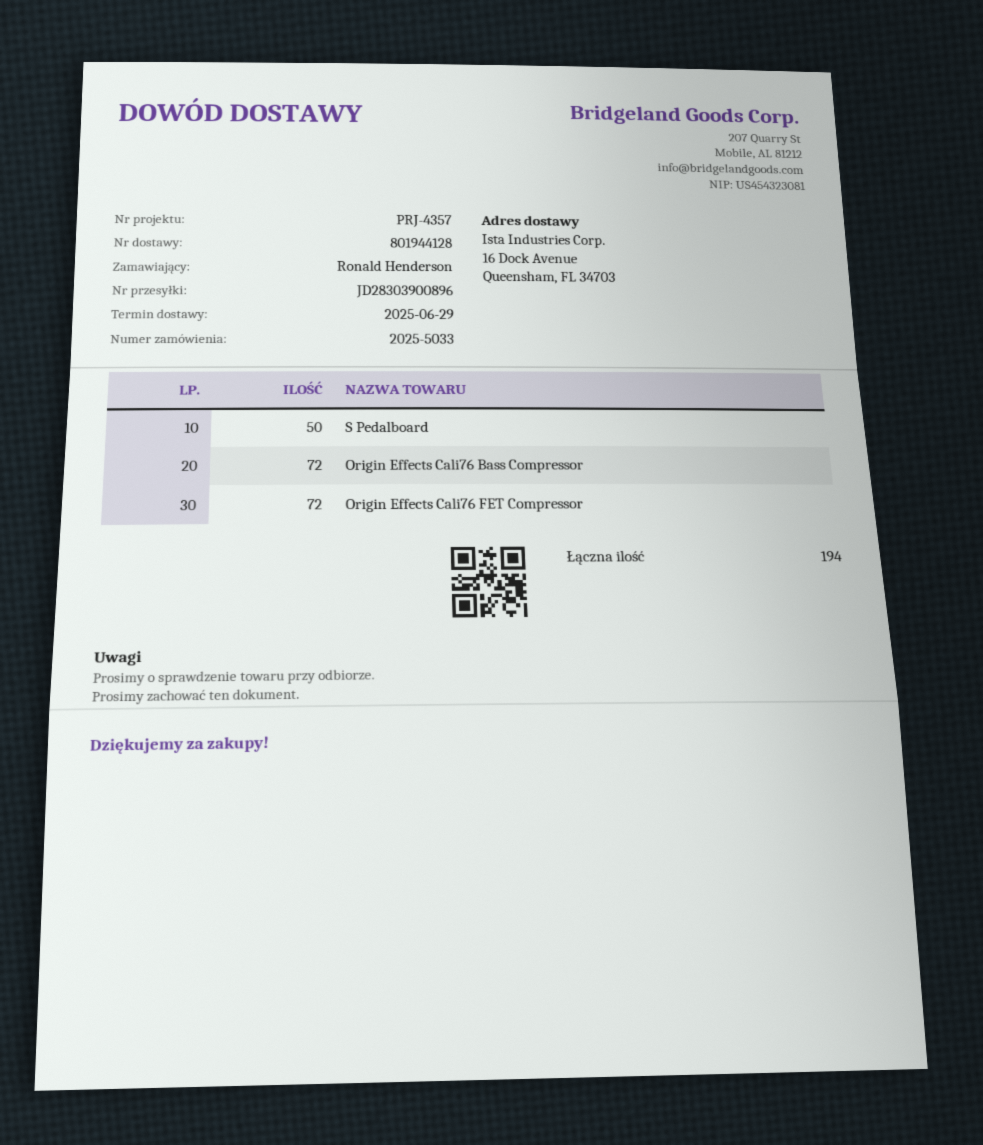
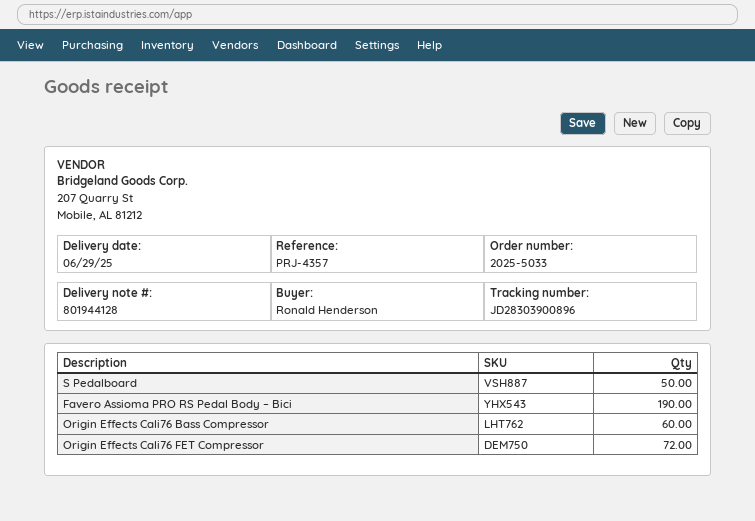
Origin Effects Cali76 Bass Compressor: 72 -> 60
Favero Assioma PRO RS Pedal Body – Bici: none -> 190

